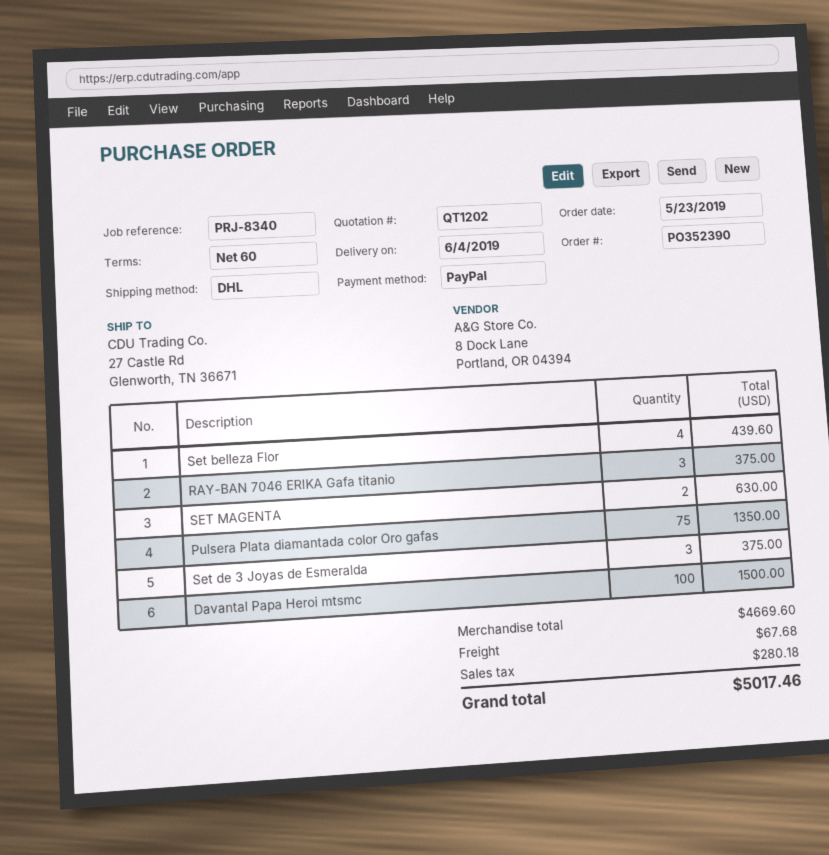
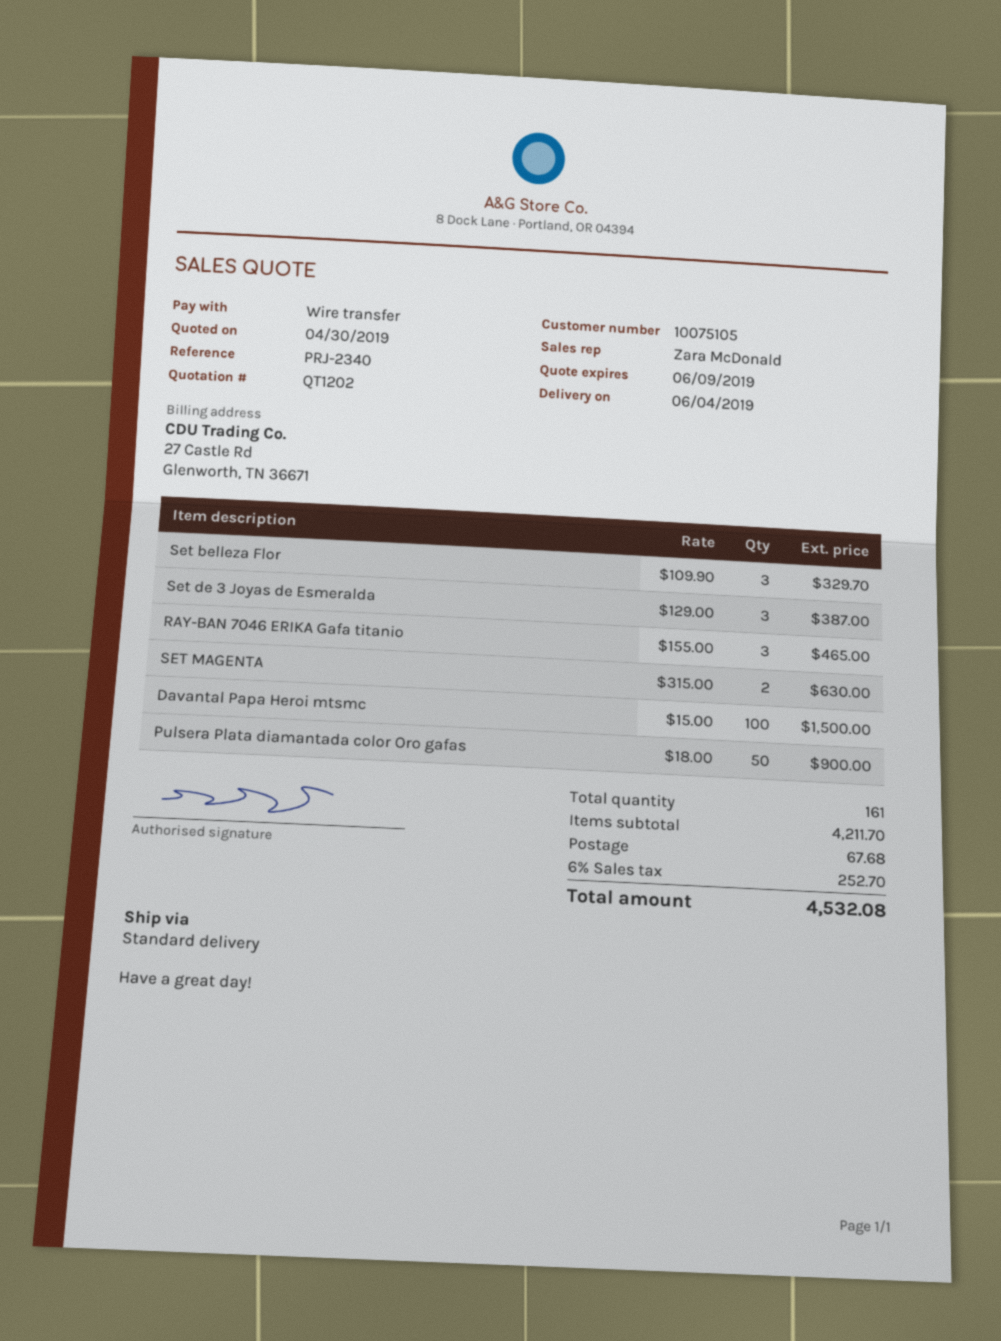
reference: PRJ-8340 -> PRJ-2340
payment method: PayPal -> bank transfer
shipping method: DHL -> standard
Set belleza Flor: 4 for 439.60 -> 3 for 329.70
RAY-BAN 7046 ERIKA Gafa titanio: 3 for 375.00 -> 3 for 465.00
Pulsera Plata diamantada color Oro gafas: 75 for 1350.00 -> 50 for 900.00
Set de 3 Joyas de Esmeralda: 3 for 375.00 -> 3 for 387.00
subtotal: 4669.60 -> 4211.70
tax: 280.18 -> 252.70
total: 5017.46 -> 4532.08

